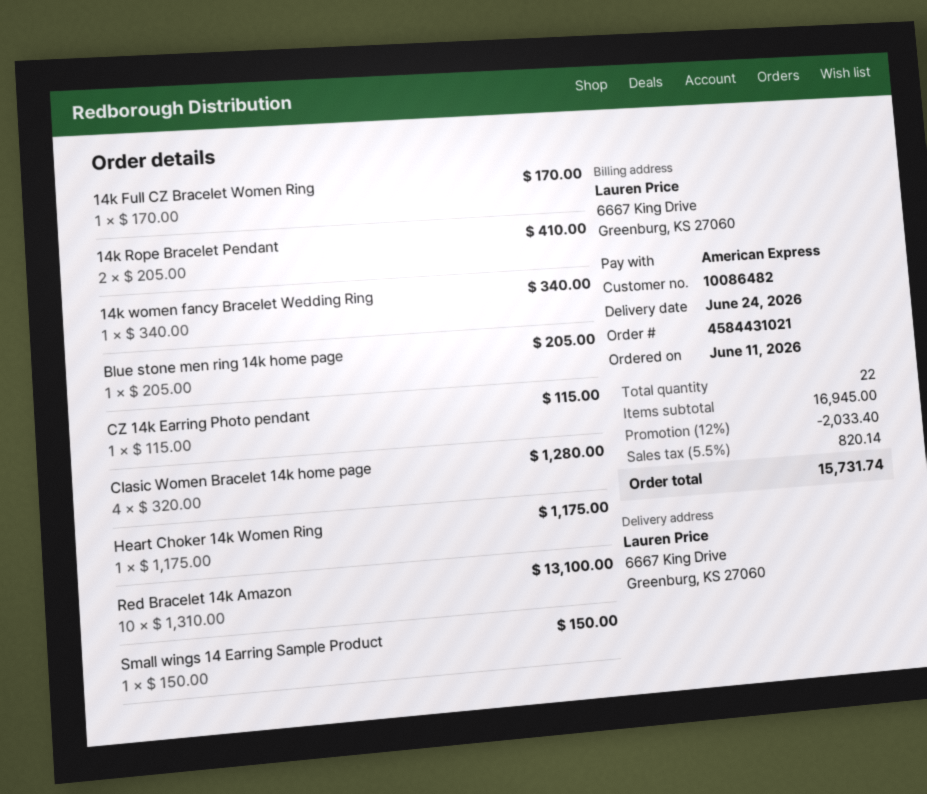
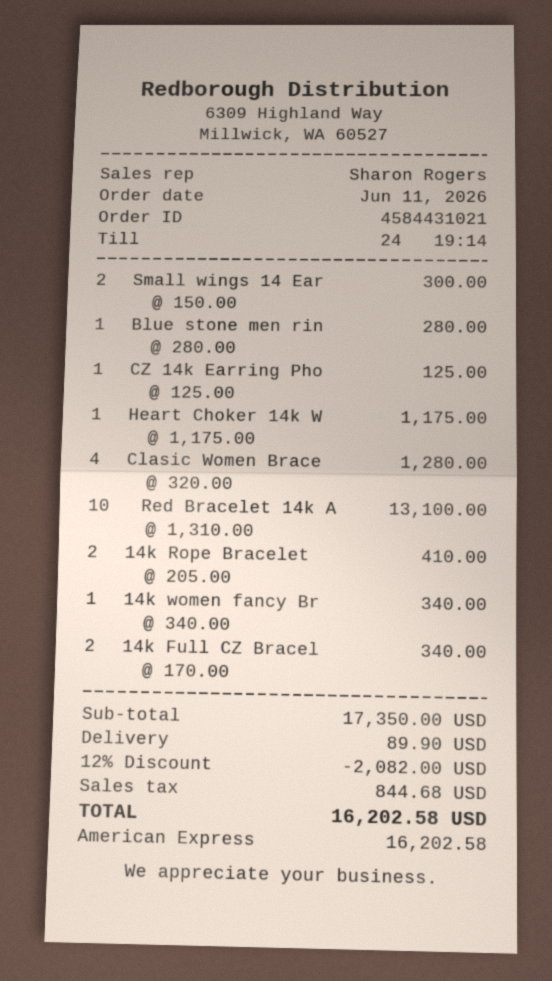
14k Full CZ Bracelet Women Ring: 1 x 170.00 = 170.00 -> 2 x 170.00 = 340.00
Blue stone men ring 14k home page: 1 x 205.00 = 205.00 -> 1 x 280.00 = 280.00
CZ 14k Earring Photo pendant: 1 x 115.00 = 115.00 -> 1 x 125.00 = 125.00
Small wings 14 Earring Sample Product: 1 x 150.00 = 150.00 -> 2 x 150.00 = 300.00
subtotal: 16945.00 -> 17350.00
discount: 12% = 2033.40 -> 12% = 2082.00
shipping: none -> 89.90
tax: 820.14 -> 844.68
total: 15731.74 -> 16202.58

